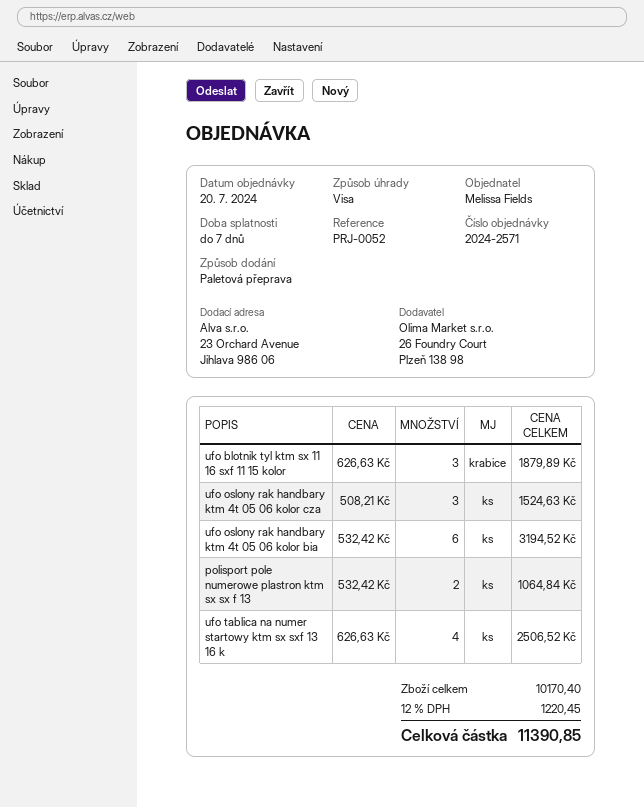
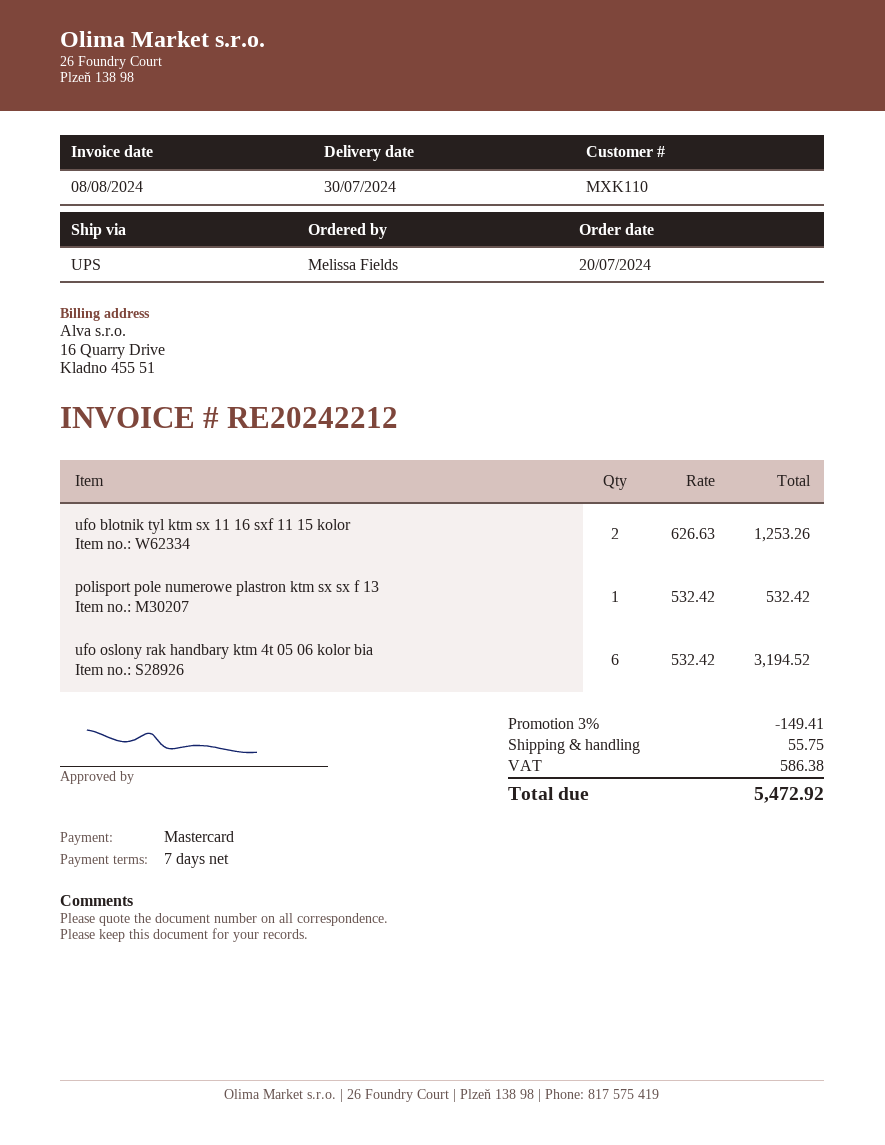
payment method: Visa -> Mastercard
shipping method: pallet freight -> UPS
ufo blotnik tyl ktm sx 11 16 sxf 11 15 kolor: 3 x 626.63 = 1879.89 -> 2 x 626.63 = 1253.26
ufo oslony rak handbary ktm 4t 05 06 kolor cza: 3 x 508.21 = 1524.63 -> none
polisport pole numerowe plastron ktm sx sx f 13: 2 x 532.42 = 1064.84 -> 1 x 532.42 = 532.42
ufo tablica na numer startowy ktm sx sxf 13 16 k: 4 x 626.63 = 2506.52 -> none
discount: none -> 3% = 149.41
shipping: none -> 55.75
tax: 1220.45 -> 586.38
total: 11390.85 -> 5472.92

